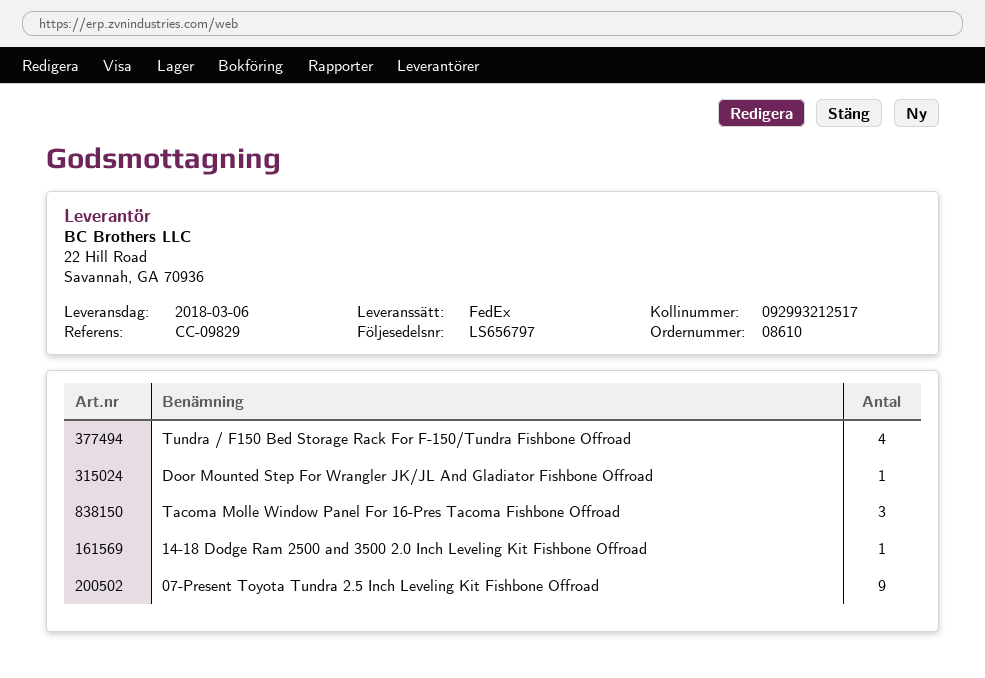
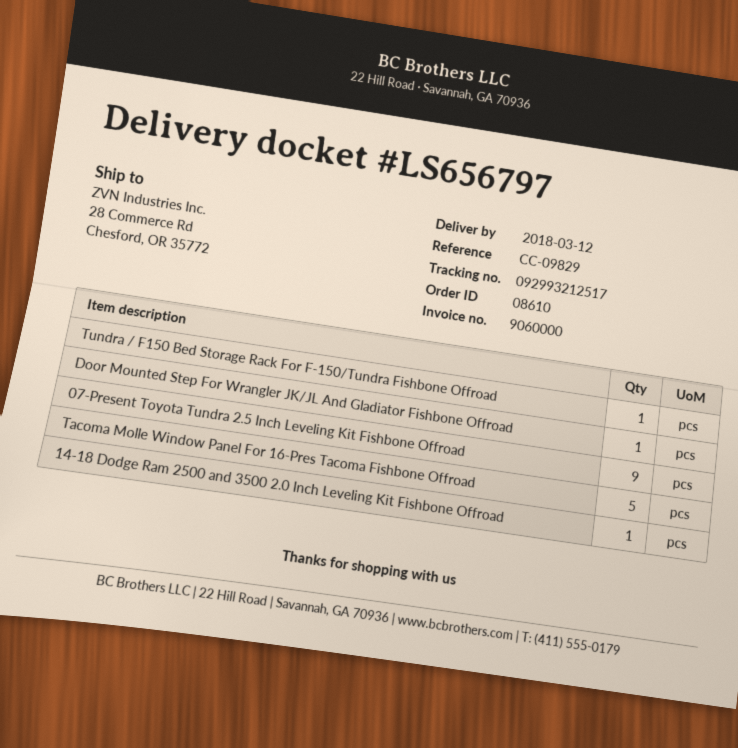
delivery date: 2018-03-06 -> 2018-03-12
Tundra / F150 Bed Storage Rack For F-150/Tundra Fishbone Offroad: 4 -> 1
Tacoma Molle Window Panel For 16-Pres Tacoma Fishbone Offroad: 3 -> 5

